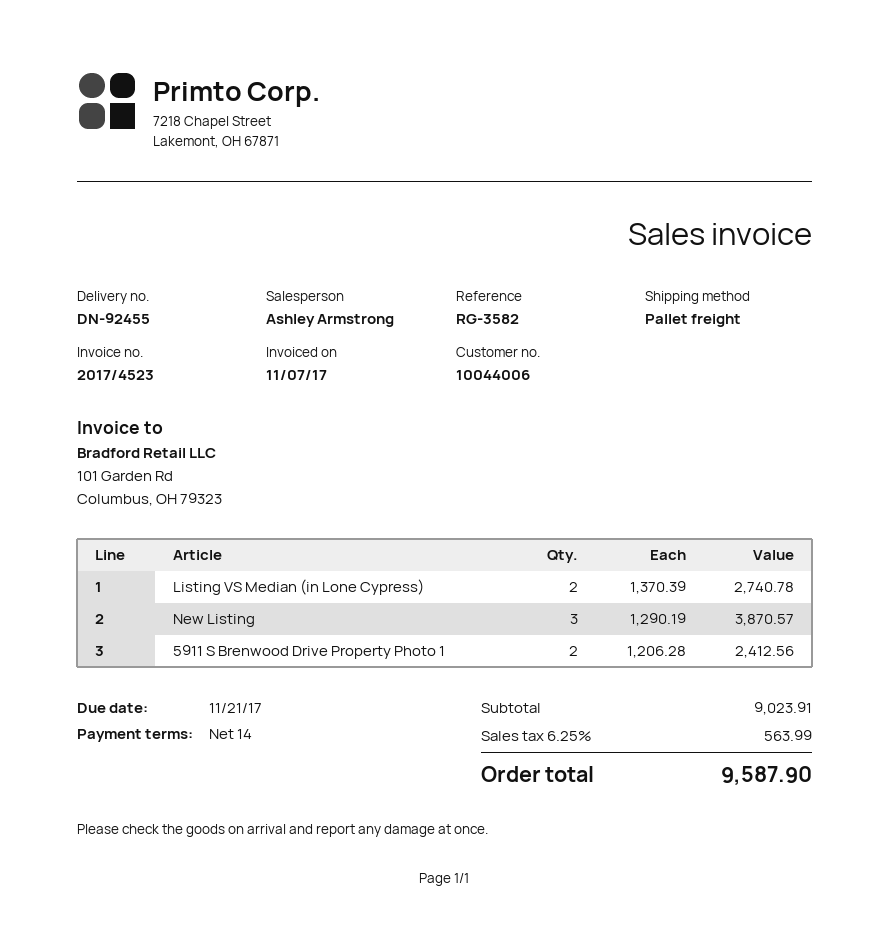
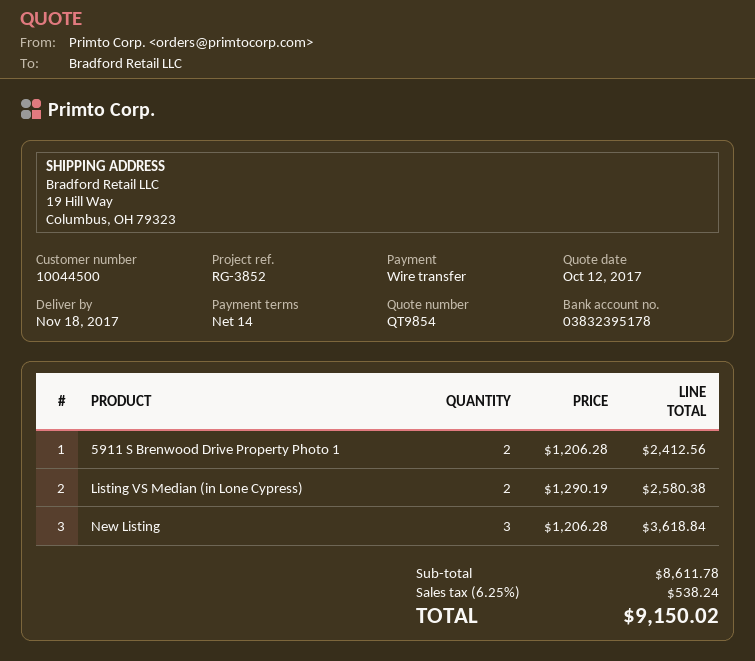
customer number: 10044006 -> 10044500
reference: RG-3582 -> RG-3852
Listing VS Median (in Lone Cypress): 2 x 1370.39 = 2740.78 -> 2 x 1290.19 = 2580.38
New Listing: 3 x 1290.19 = 3870.57 -> 3 x 1206.28 = 3618.84
subtotal: 9023.91 -> 8611.78
tax: 6.25% = 563.99 -> 6.25% = 538.24
total: 9587.90 -> 9150.02

